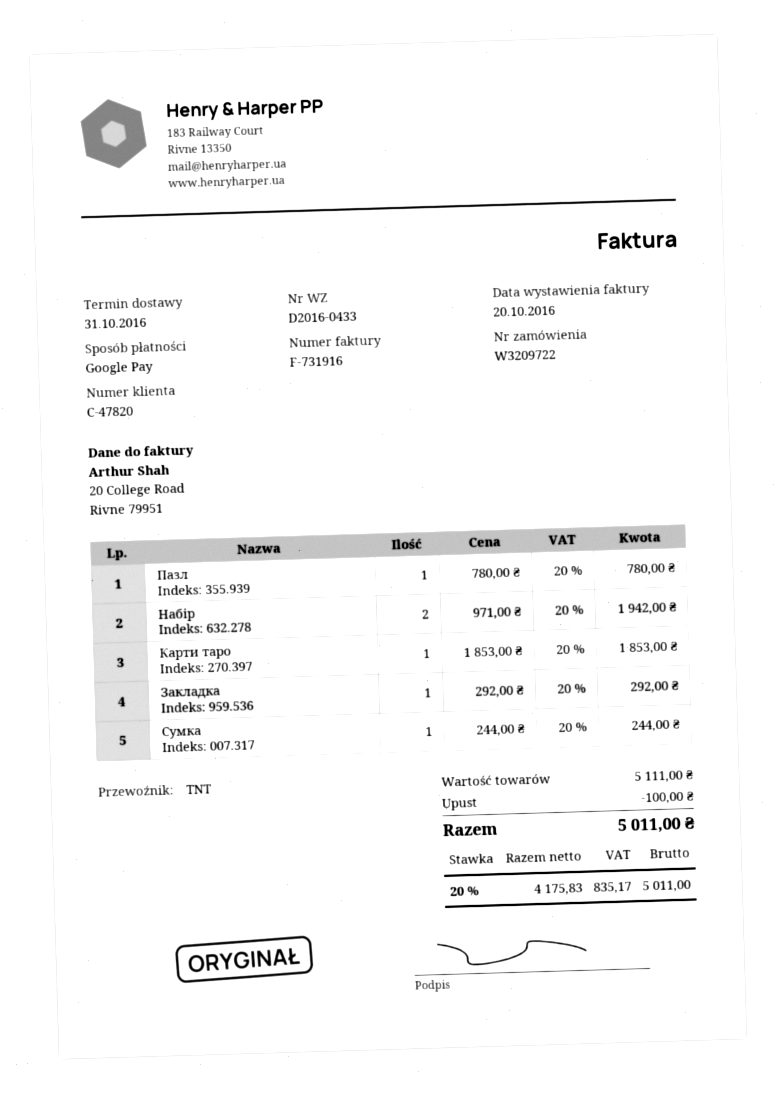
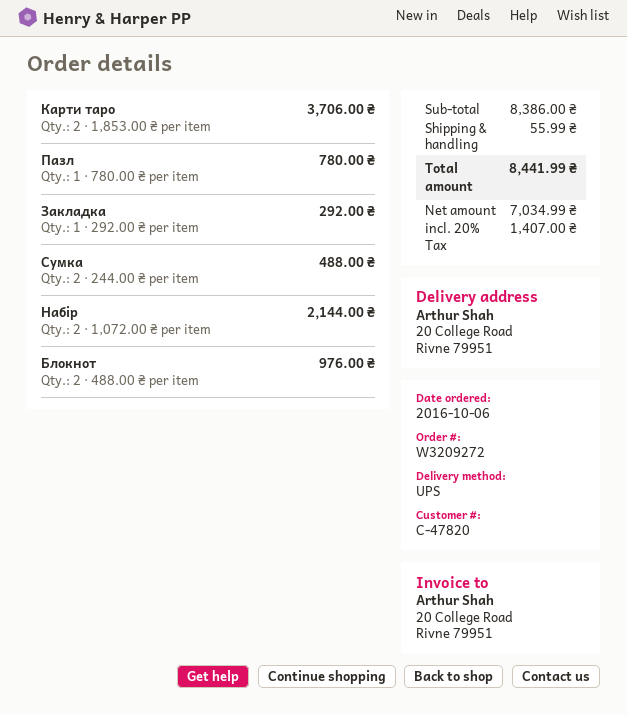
order number: W3209722 -> W3209272
shipping method: TNT -> UPS
Набір: 2 x 971.00 = 1942.00 -> 2 x 1072.00 = 2144.00
Карти таро: 1 x 1853.00 = 1853.00 -> 2 x 1853.00 = 3706.00
Сумка: 1 x 244.00 = 244.00 -> 2 x 244.00 = 488.00
Блокнот: none -> 2 x 488.00 = 976.00
subtotal: 5111.00 -> 8386.00
discount: 100.00 -> none
shipping: none -> 55.99
net: 4175.83 -> 7034.99
tax: 20% = 835.17 -> 20% = 1407.00
total: 5011.00 -> 8441.99

